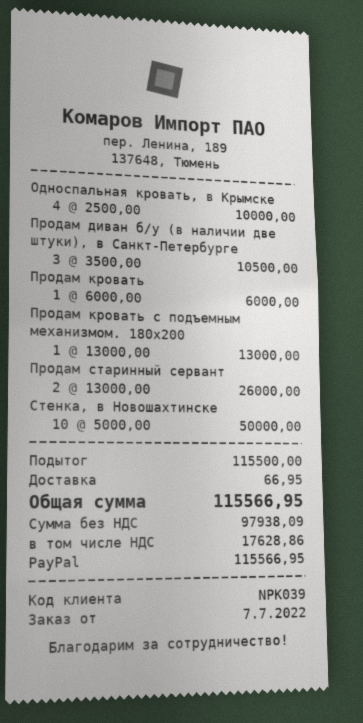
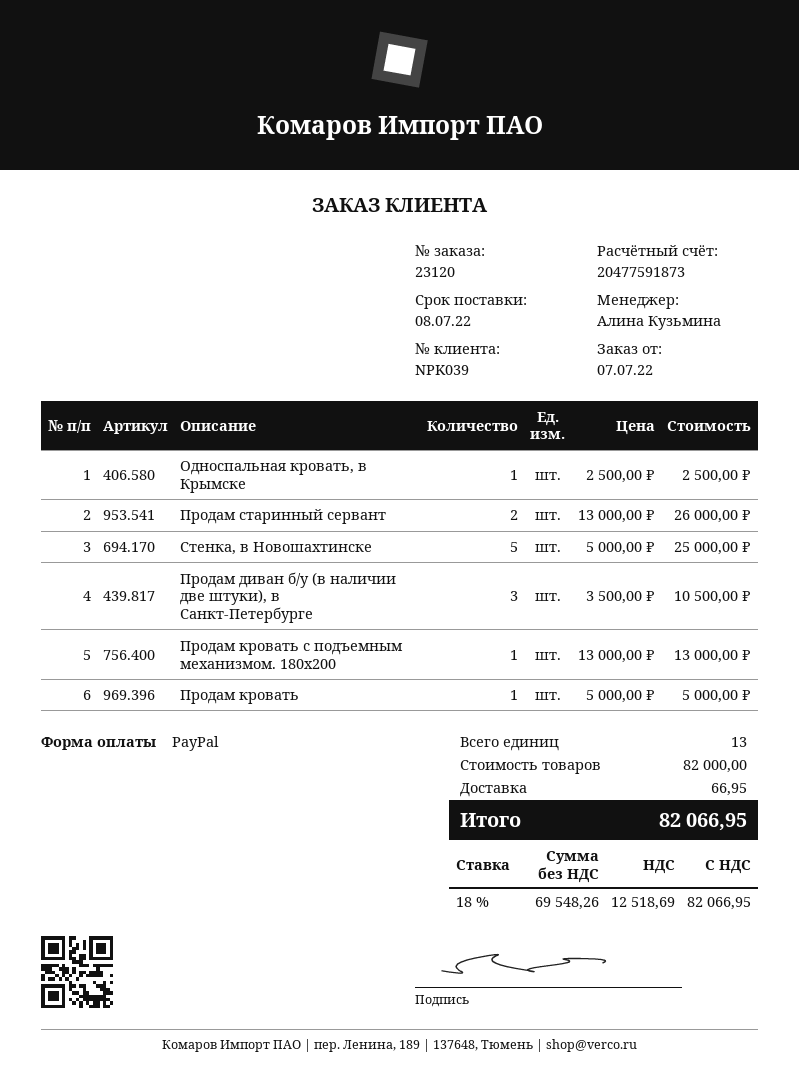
Односпальная кровать, в Крымске: 4 x 2500.00 = 10000.00 -> 1 x 2500.00 = 2500.00
Продам кровать: 1 x 6000.00 = 6000.00 -> 1 x 5000.00 = 5000.00
Стенка, в Новошахтинске: 10 x 5000.00 = 50000.00 -> 5 x 5000.00 = 25000.00
subtotal: 115500.00 -> 82000.00
net: 97938.09 -> 69548.26
tax: 17628.86 -> 12518.69
total: 115566.95 -> 82066.95

